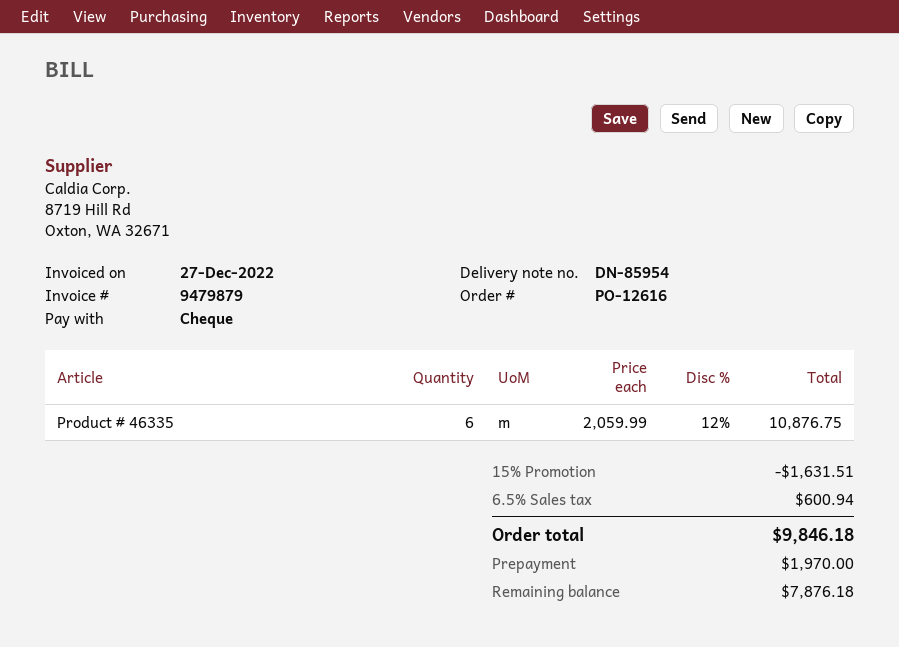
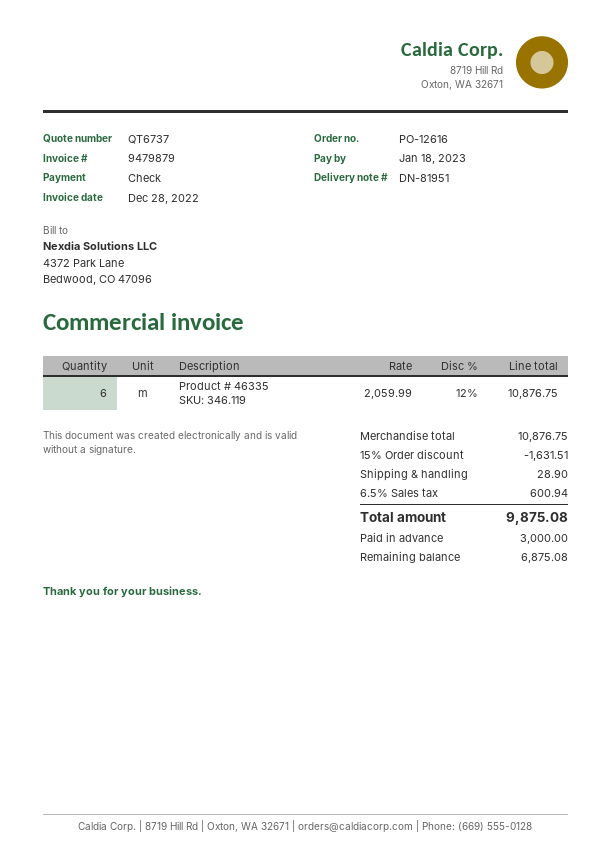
delivery note number: DN-85954 -> DN-81951
invoice date: 2022-12-27 -> 2022-12-28
shipping: none -> 28.90
total: 9846.18 -> 9875.08
deposit: 1970.00 -> 3000.00
balance: 7876.18 -> 6875.08

